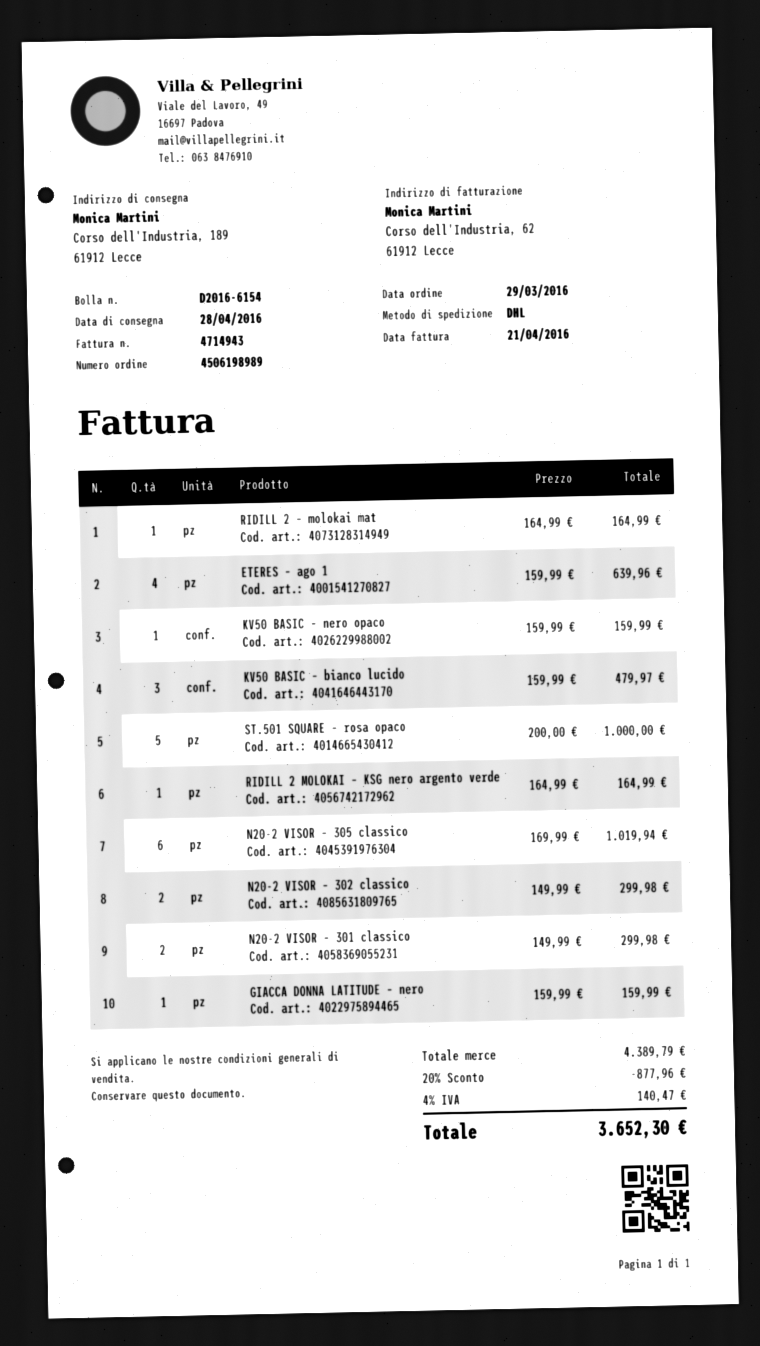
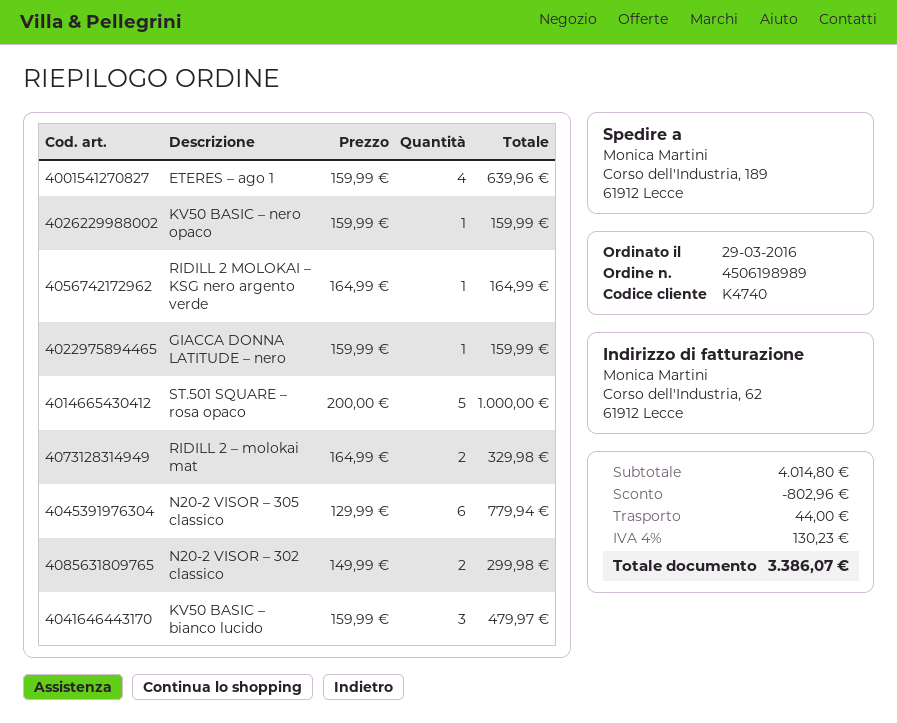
RIDILL 2 – molokai mat: 1 x 164.99 = 164.99 -> 2 x 164.99 = 329.98
N20-2 VISOR – 305 classico: 6 x 169.99 = 1019.94 -> 6 x 129.99 = 779.94
N20-2 VISOR – 301 classico: 2 x 149.99 = 299.98 -> none
subtotal: 4389.79 -> 4014.80
discount: 877.96 -> 802.96
shipping: none -> 44.00
tax: 4% = 140.47 -> 4% = 130.23
total: 3652.30 -> 3386.07

